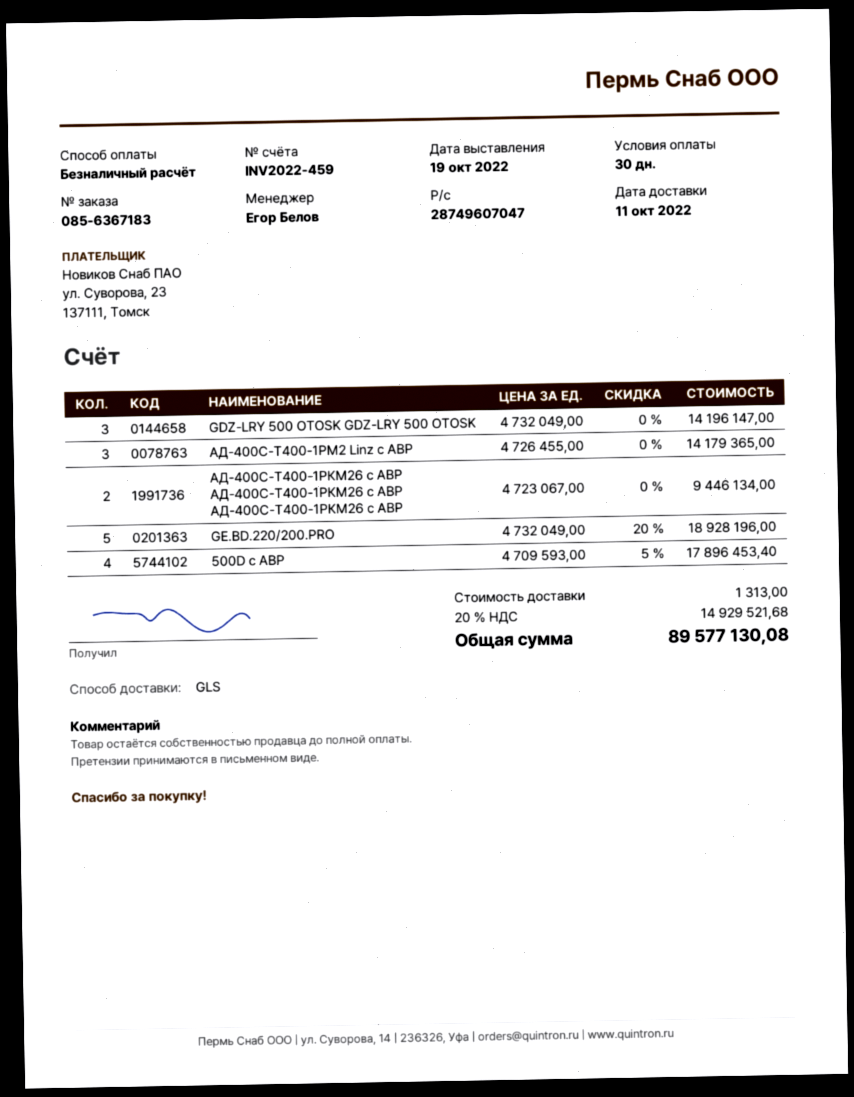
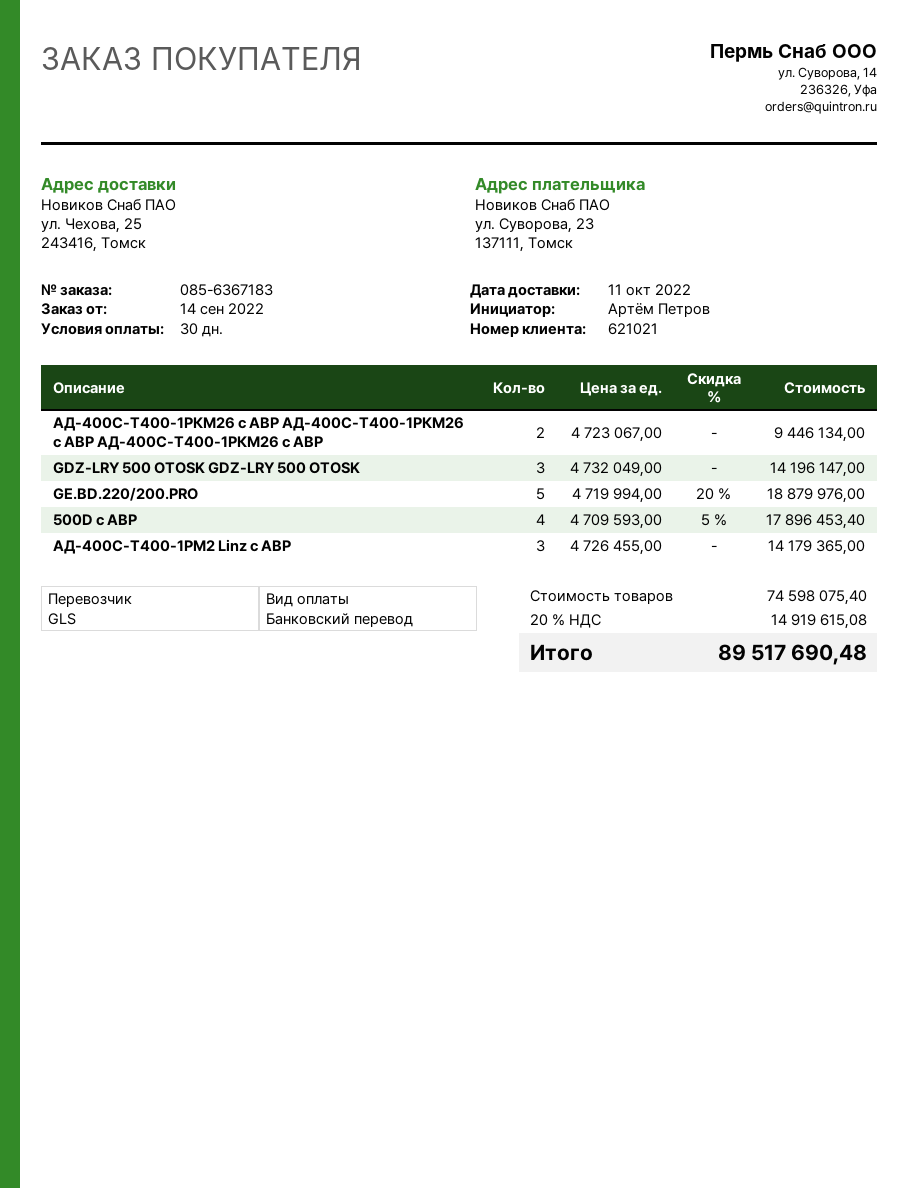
GE.BD.220/200.PRO: 5 x 4732049.00 - 20% = 18928196.00 -> 5 x 4719994.00 - 20% = 18879976.00
shipping: 1313.00 -> none
tax: 20% = 14929521.68 -> 20% = 14919615.08
total: 89577130.08 -> 89517690.48

